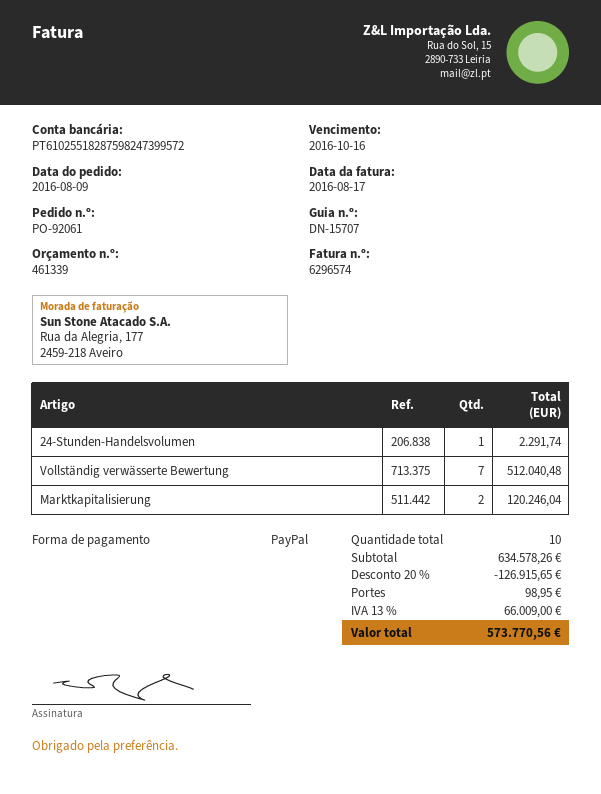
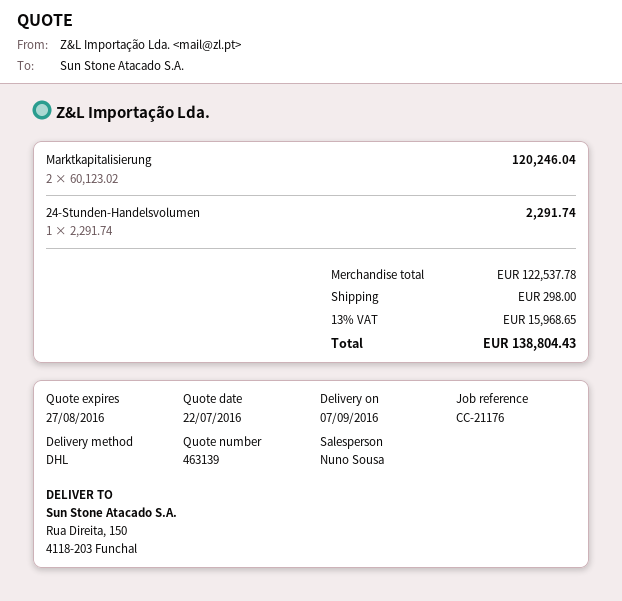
quote number: 461339 -> 463139
Vollständig verwässerte Bewertung: 7 for 512040.48 -> none
subtotal: 634578.26 -> 122537.78
discount: 20% = 126915.65 -> none
shipping: 98.95 -> 298.00
tax: 13% = 66009.00 -> 13% = 15968.65
total: 573770.56 -> 138804.43

